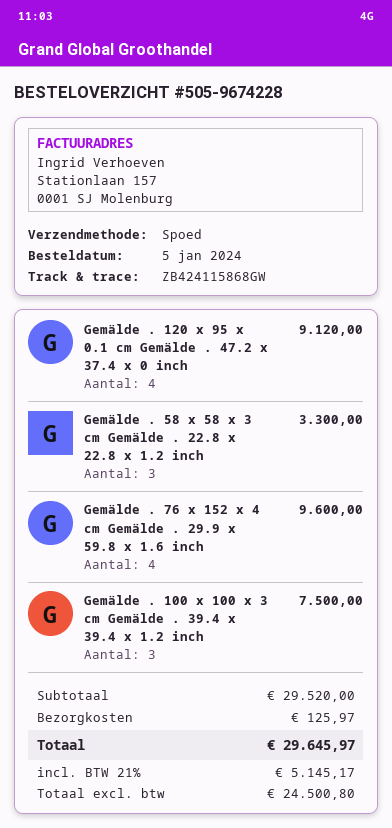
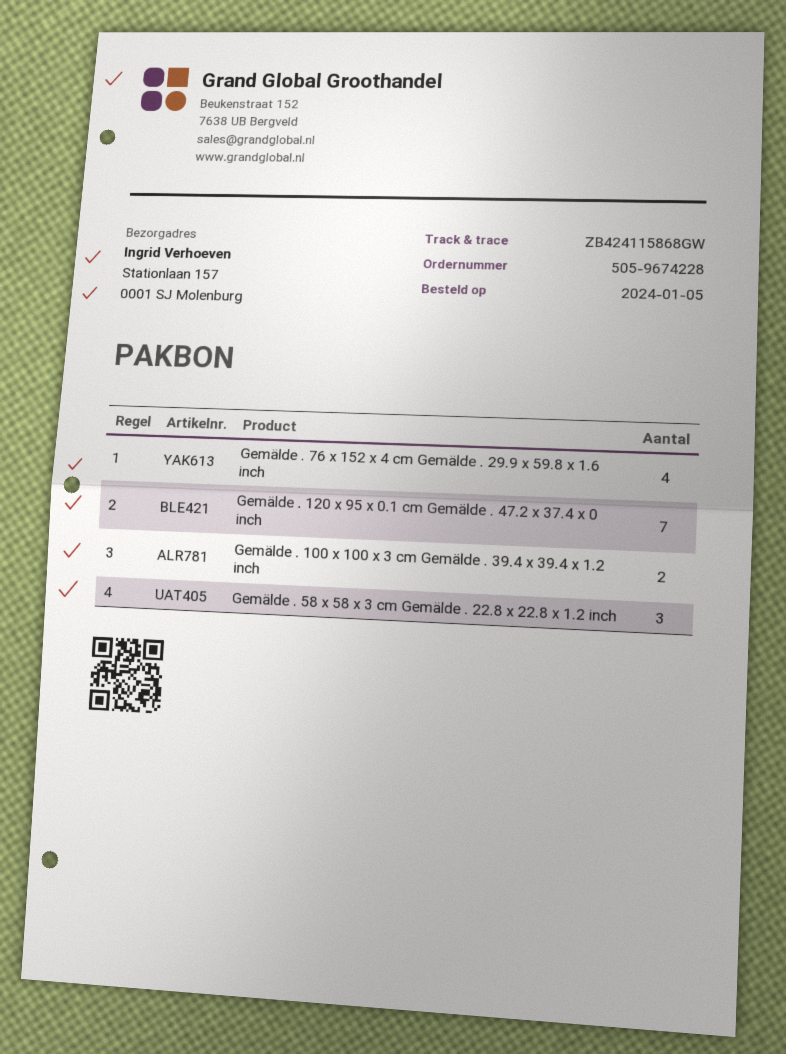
Gemälde . 120 x 95 x 0.1 cm Gemälde . 47.2 x 37.4 x 0 inch: 4 -> 7
Gemälde . 100 x 100 x 3 cm Gemälde . 39.4 x 39.4 x 1.2 inch: 3 -> 2

